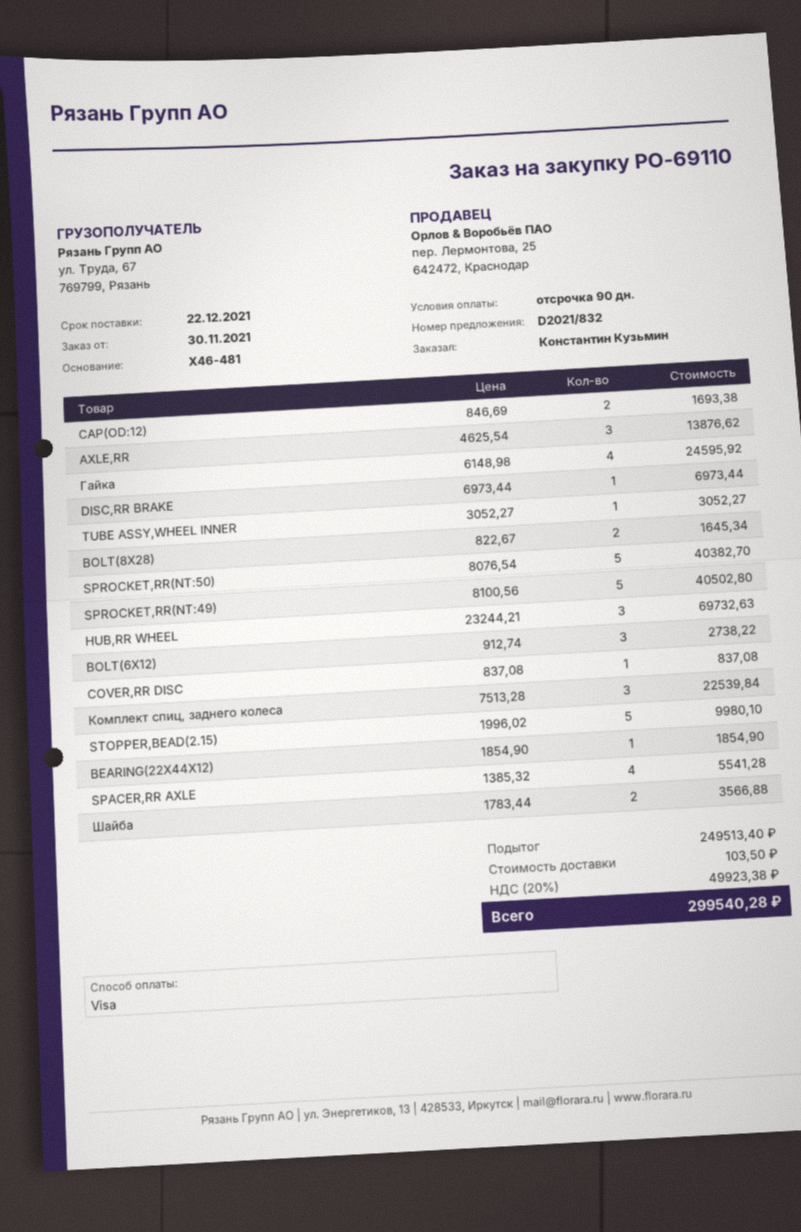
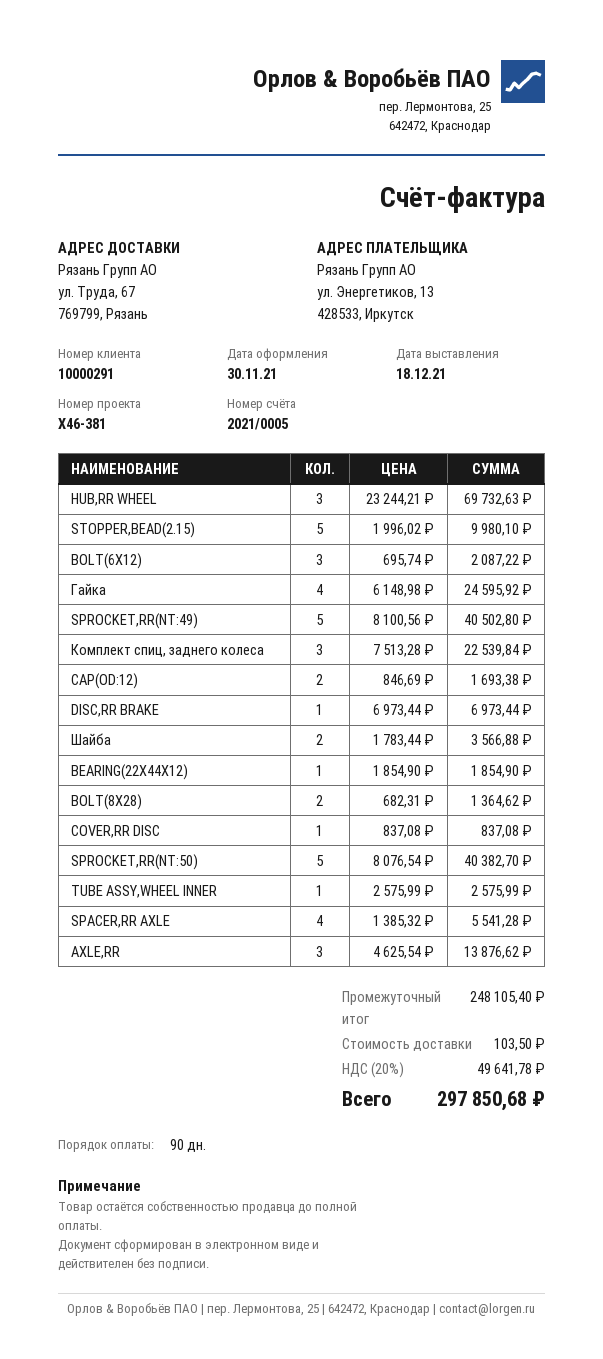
reference: X46-481 -> X46-381
TUBE ASSY,WHEEL INNER: 1 x 3052.27 = 3052.27 -> 1 x 2575.99 = 2575.99
BOLT(8X28): 2 x 822.67 = 1645.34 -> 2 x 682.31 = 1364.62
BOLT(6X12): 3 x 912.74 = 2738.22 -> 3 x 695.74 = 2087.22
subtotal: 249513.40 -> 248105.40
tax: 20% = 49923.38 -> 20% = 49641.78
total: 299540.28 -> 297850.68

